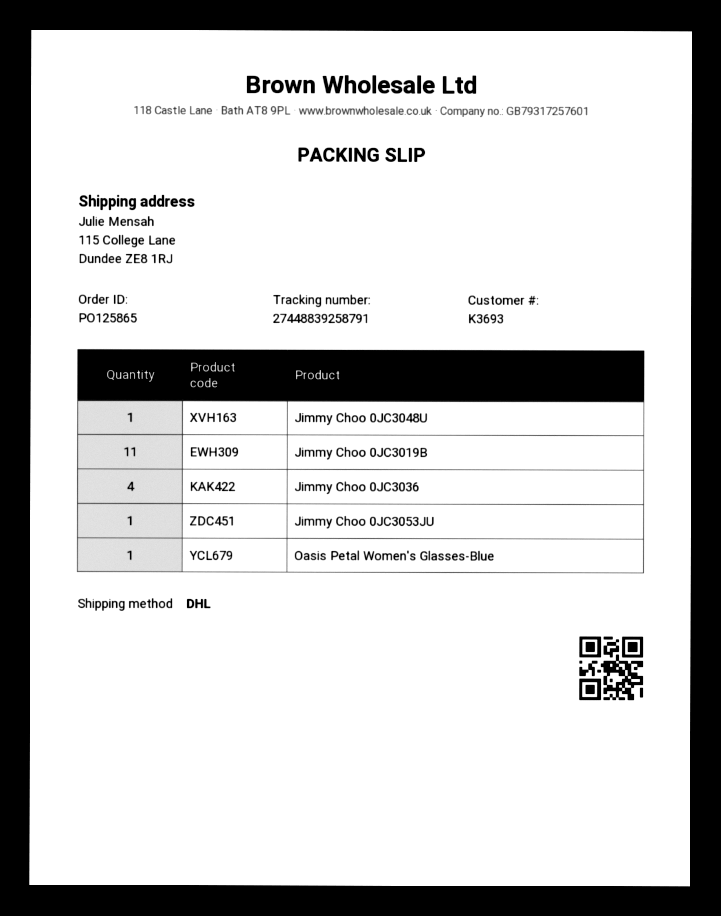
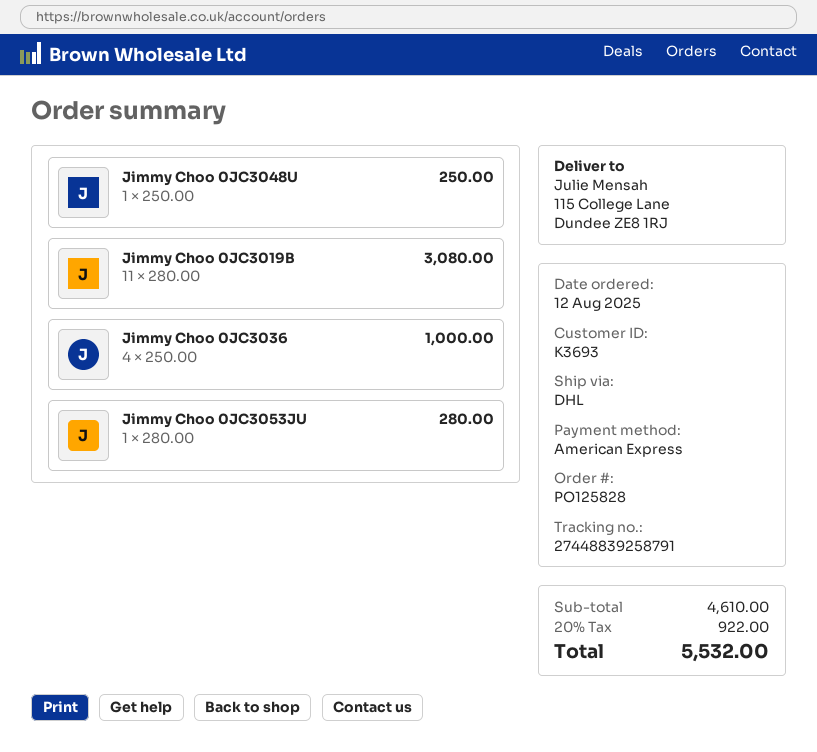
order number: PO125865 -> PO125828
Oasis Petal Women's Glasses-Blue: 1 -> none

